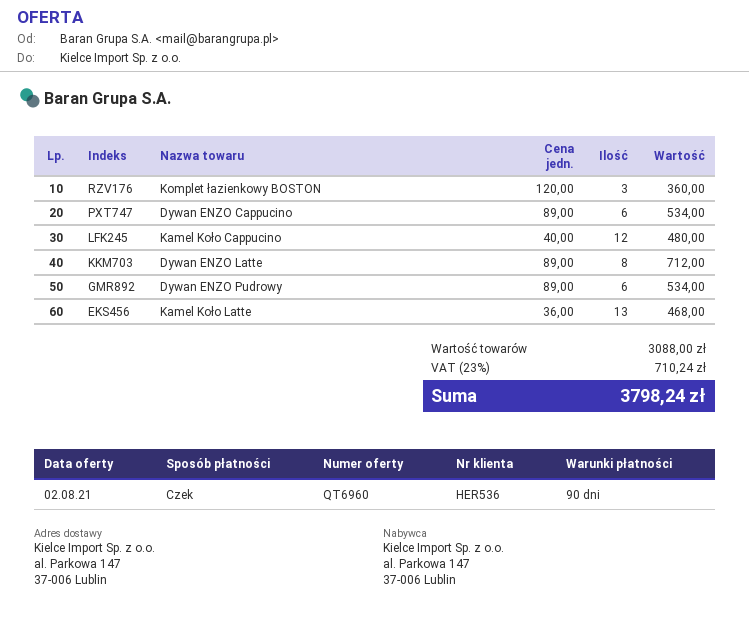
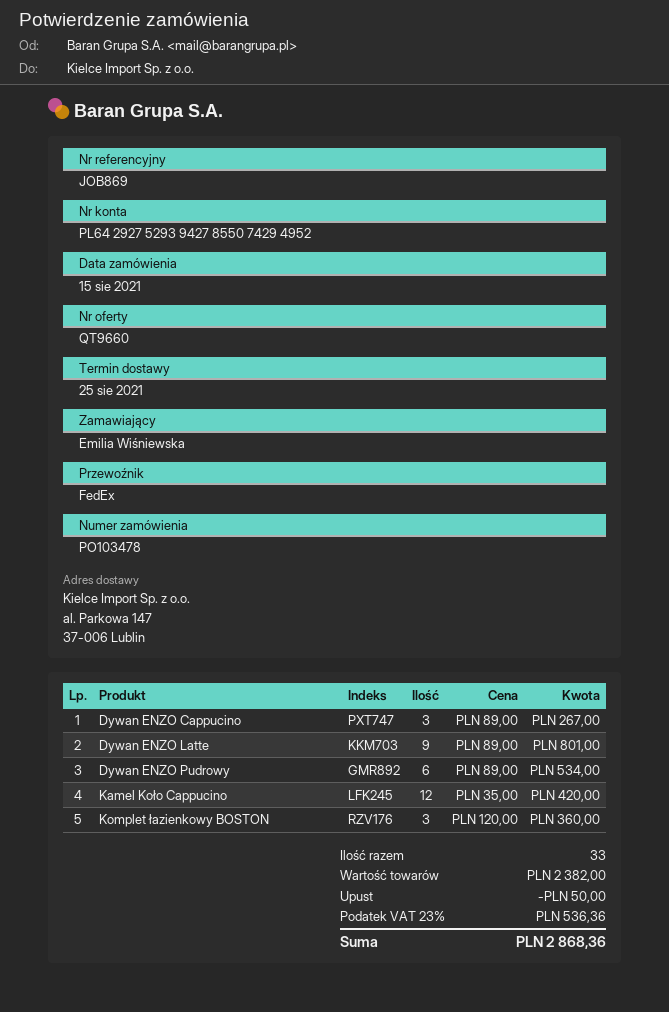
quote number: QT6960 -> QT9660
Dywan ENZO Cappucino: 6 x 89.00 = 534.00 -> 3 x 89.00 = 267.00
Kamel Koło Cappucino: 12 x 40.00 = 480.00 -> 12 x 35.00 = 420.00
Dywan ENZO Latte: 8 x 89.00 = 712.00 -> 9 x 89.00 = 801.00
Kamel Koło Latte: 13 x 36.00 = 468.00 -> none
subtotal: 3088.00 -> 2382.00
discount: none -> 50.00
tax: 23% = 710.24 -> 23% = 536.36
total: 3798.24 -> 2868.36

